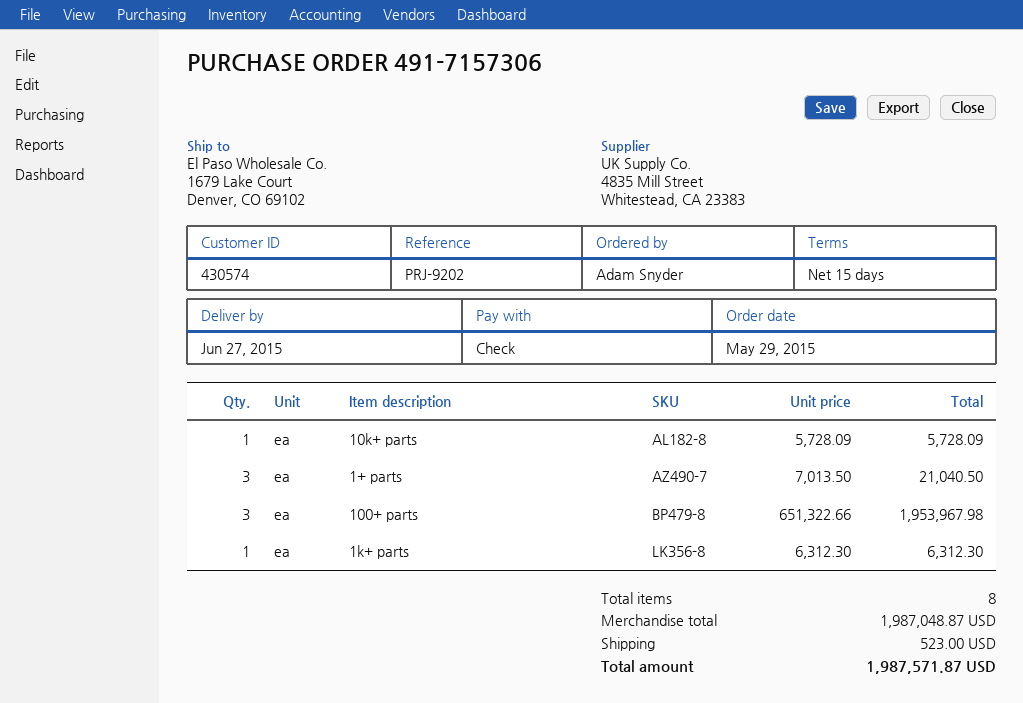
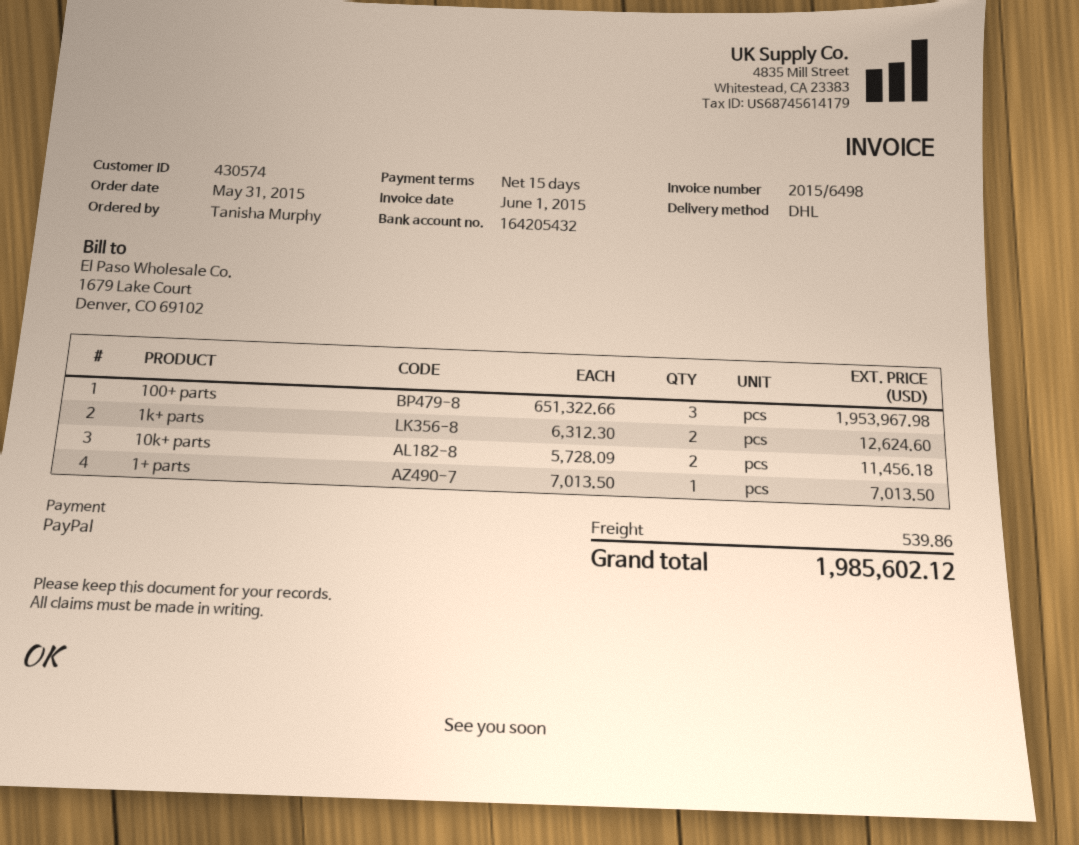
order date: 2015-05-29 -> 2015-05-31
ordered by: Adam Snyder -> Tanisha Murphy
payment method: cheque -> PayPal
10k+ parts: 1 x 5728.09 = 5728.09 -> 2 x 5728.09 = 11456.18
1+ parts: 3 x 7013.50 = 21040.50 -> 1 x 7013.50 = 7013.50
1k+ parts: 1 x 6312.30 = 6312.30 -> 2 x 6312.30 = 12624.60
shipping: 523.00 -> 539.86
total: 1987571.87 -> 1985602.12

